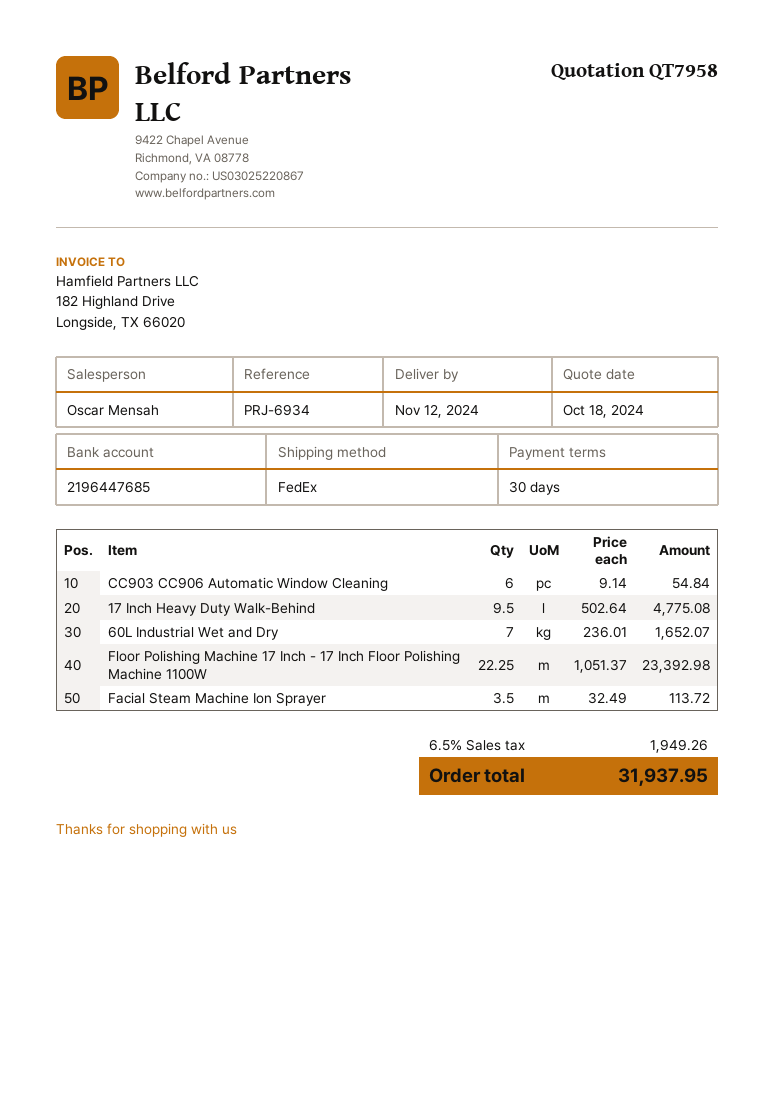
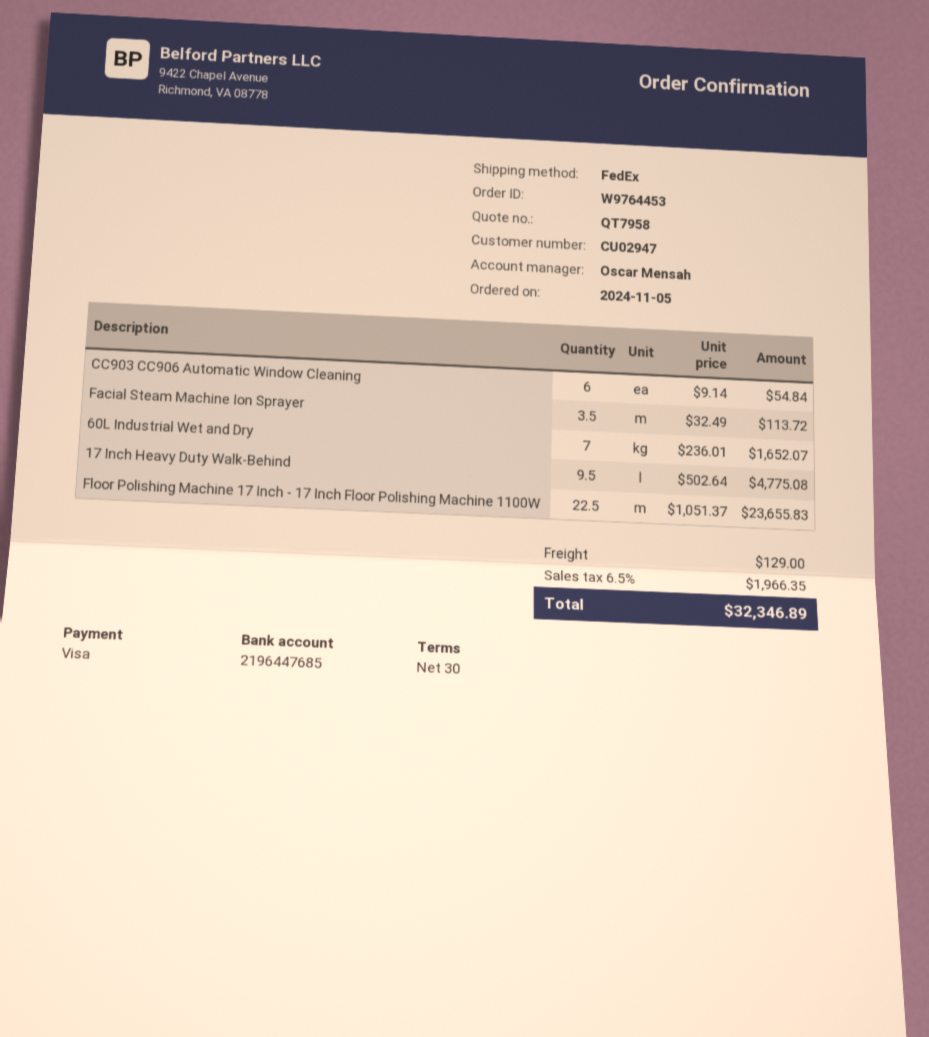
Floor Polishing Machine 17 Inch - 17 Inch Floor Polishing Machine 1100W: 22.25 x 1051.37 = 23392.98 -> 22.5 x 1051.37 = 23655.83
shipping: none -> 129.00
tax: 6.5% = 1949.26 -> 6.5% = 1966.35
total: 31937.95 -> 32346.89

